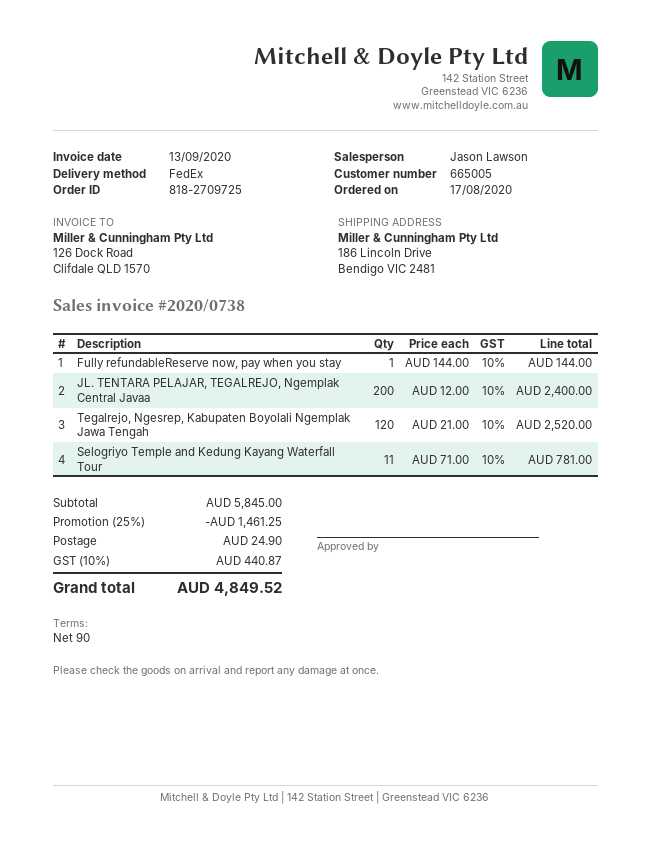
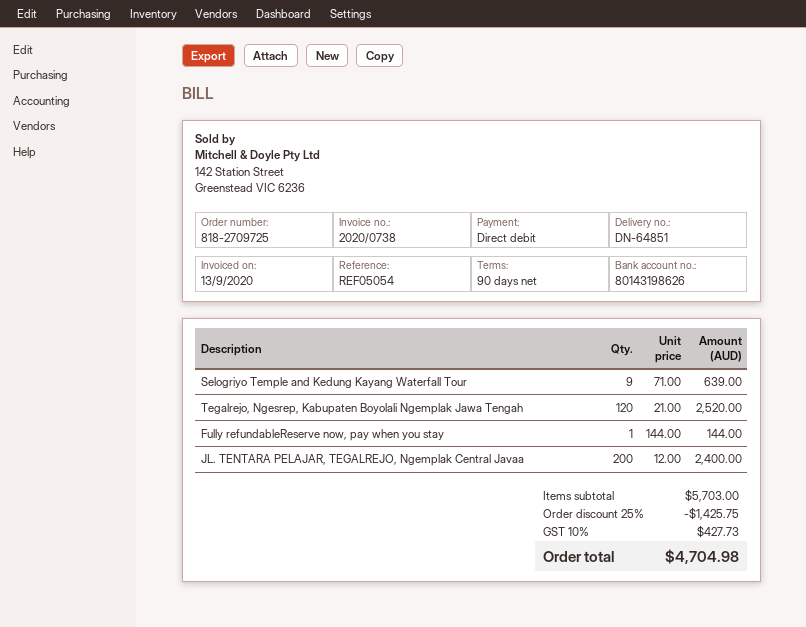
Selogriyo Temple and Kedung Kayang Waterfall Tour: 11 x 71.00 = 781.00 -> 9 x 71.00 = 639.00
subtotal: 5845.00 -> 5703.00
discount: 25% = 1461.25 -> 25% = 1425.75
shipping: 24.90 -> none
tax: 10% = 440.87 -> 10% = 427.73
total: 4849.52 -> 4704.98

